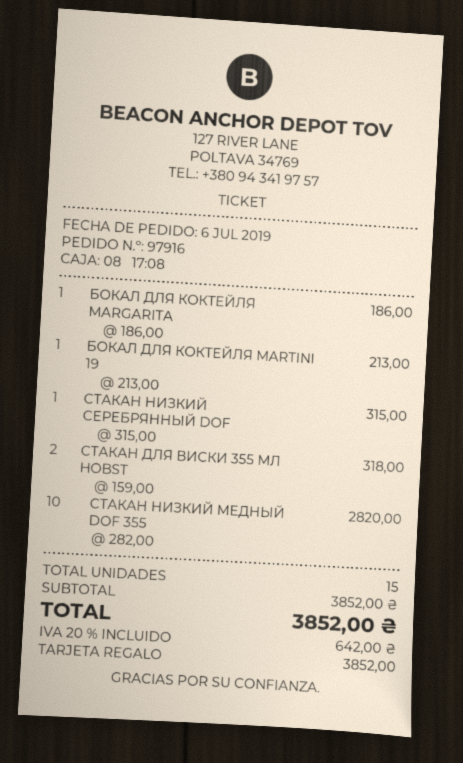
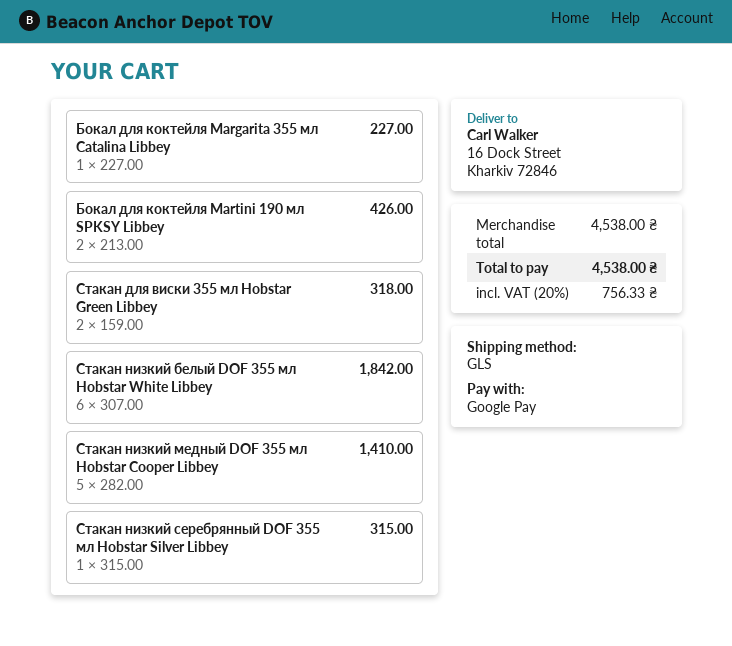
payment method: gift card -> Google Pay
БОКАЛ ДЛЯ КОКТЕЙЛЯ MARGARITA: 1 x 186.00 = 186.00 -> 1 x 227.00 = 227.00
БОКАЛ ДЛЯ КОКТЕЙЛЯ MARTINI 19: 1 x 213.00 = 213.00 -> 2 x 213.00 = 426.00
СТАКАН НИЗКИЙ МЕДНЫЙ DOF 355: 10 x 282.00 = 2820.00 -> 5 x 282.00 = 1410.00
Стакан низкий белый DOF 355 мл Hobstar White Libbey: none -> 6 x 307.00 = 1842.00
subtotal: 3852.00 -> 4538.00
tax: 20% = 642.00 -> 20% = 756.33
total: 3852.00 -> 4538.00

